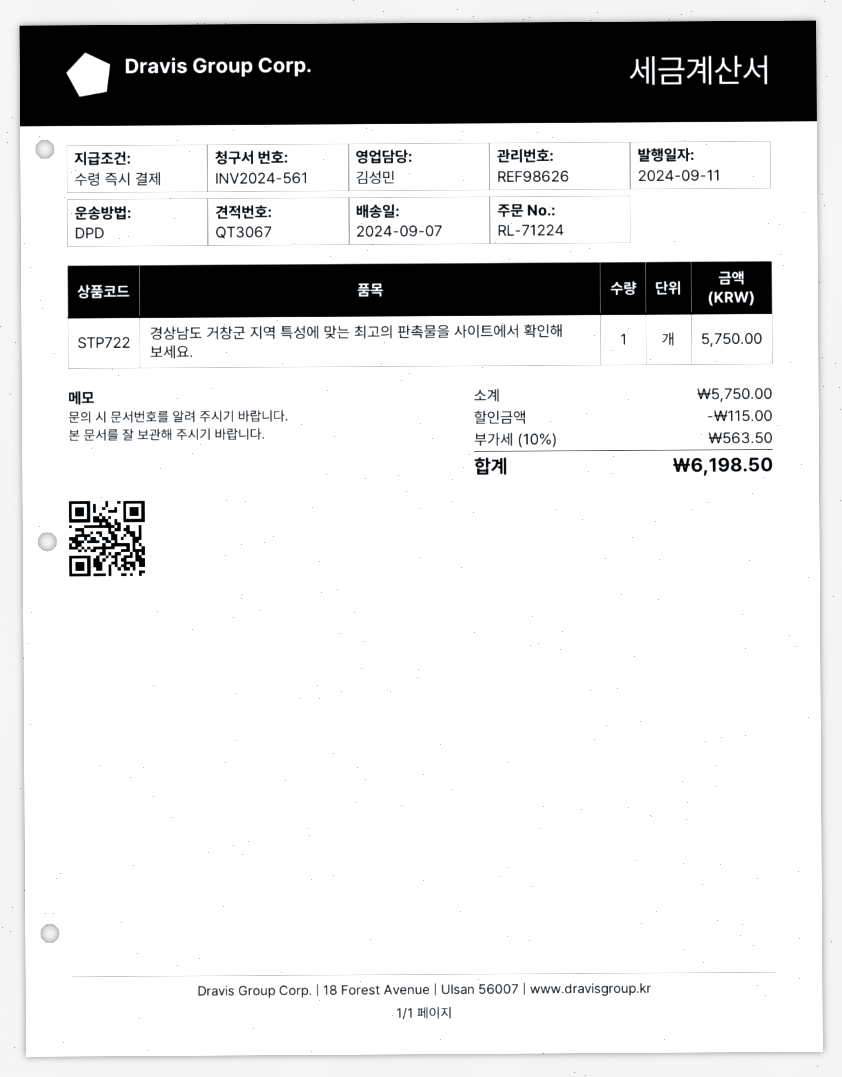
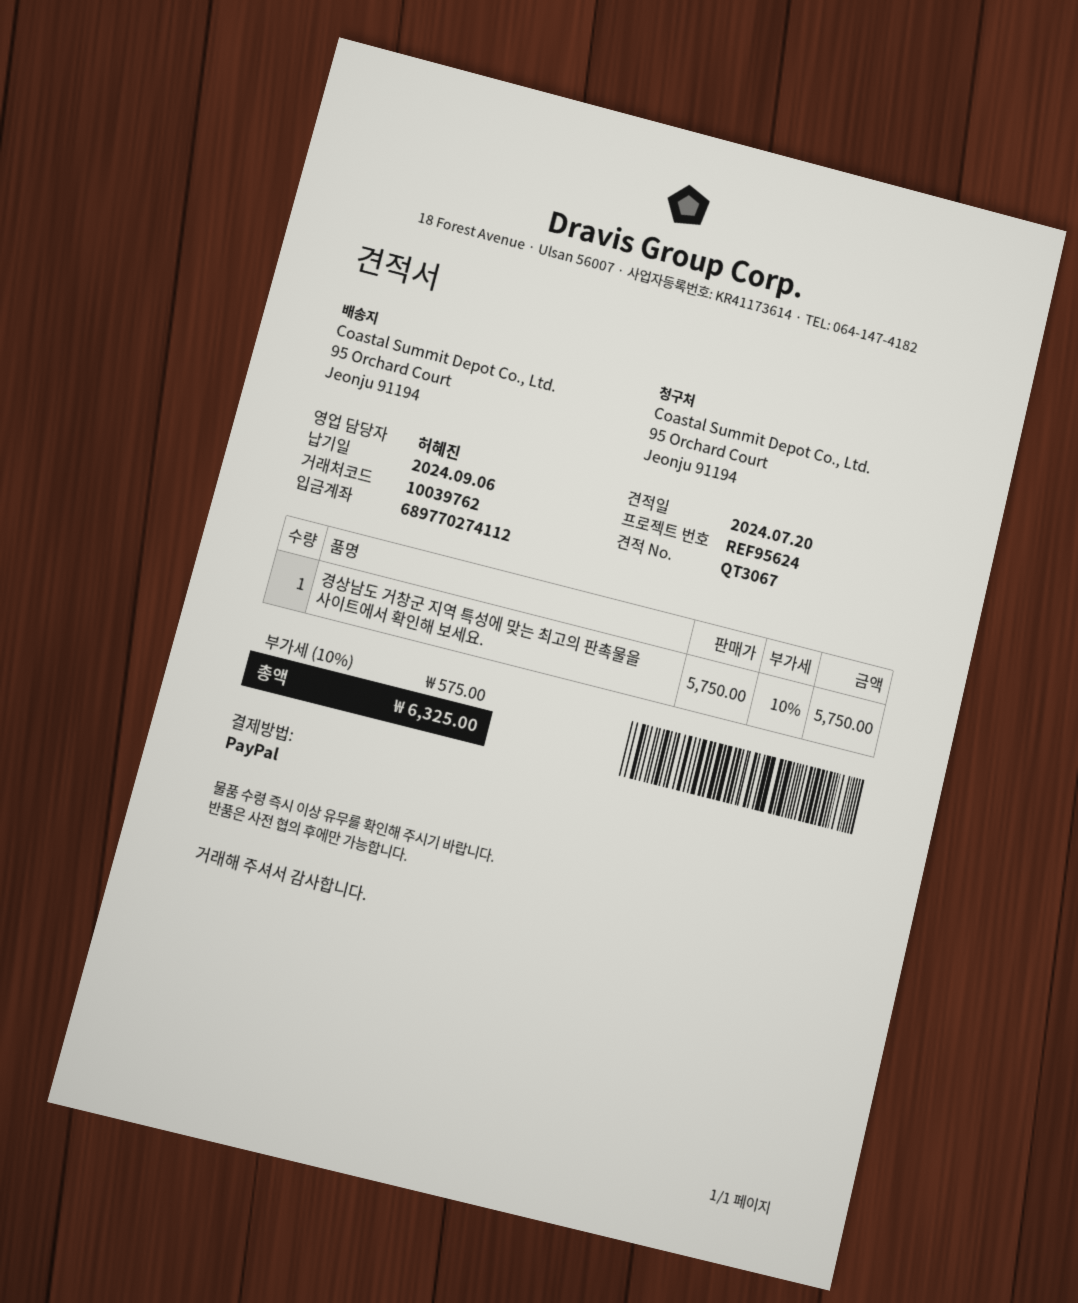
delivery date: 2024-09-07 -> 2024-09-06
reference: REF98626 -> REF95624
sales rep: 김성민 -> 허혜진
discount: 115.00 -> none
tax: 10% = 563.50 -> 10% = 575.00
total: 6198.50 -> 6325.00

